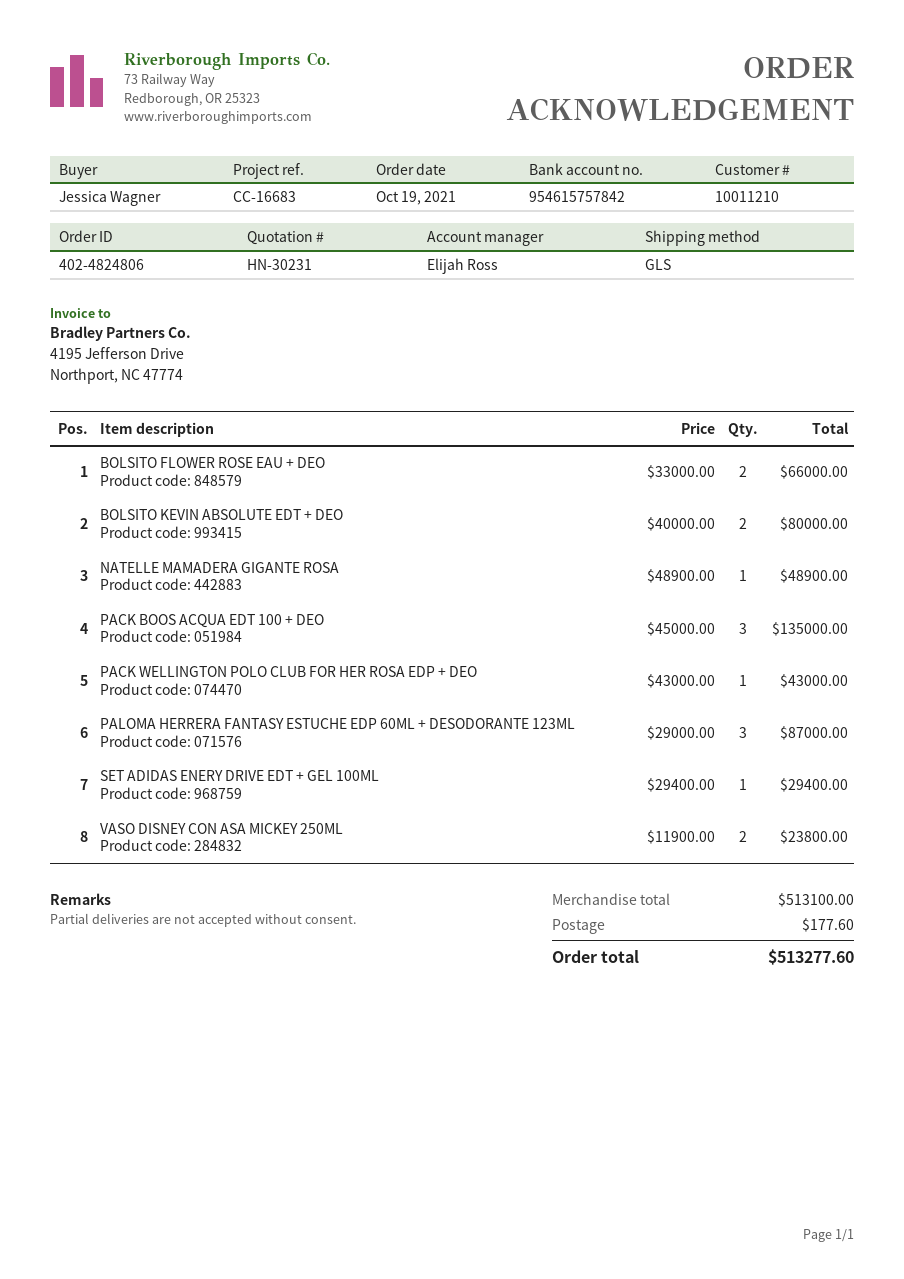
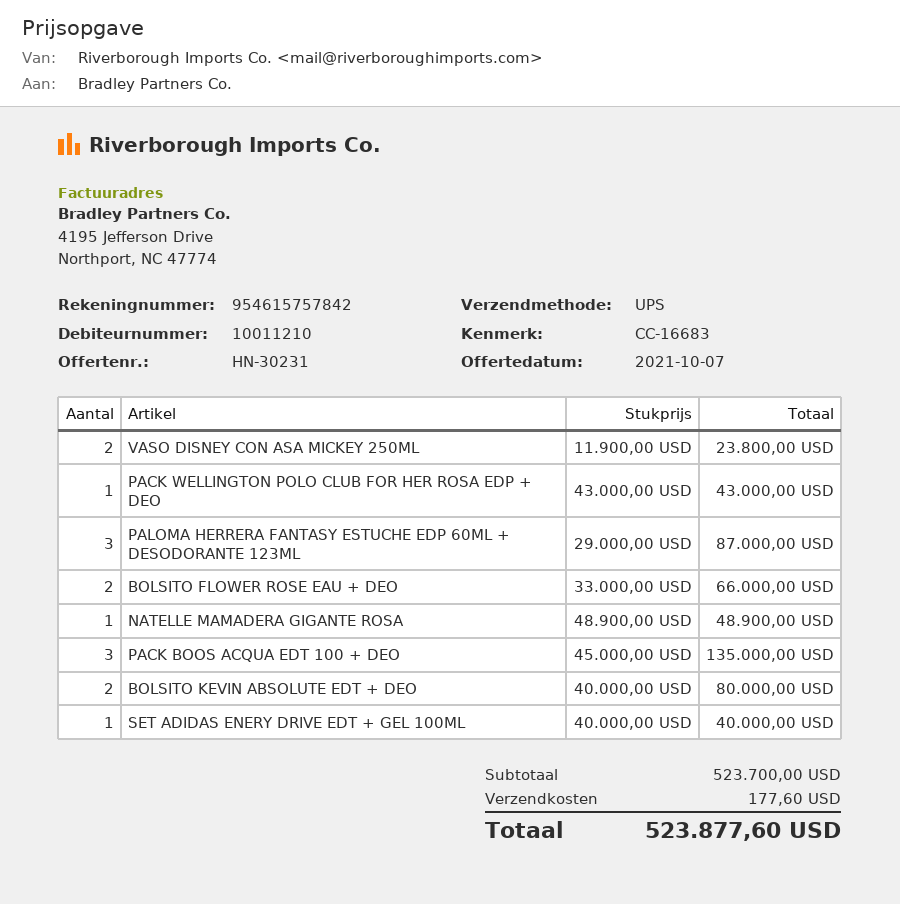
shipping method: GLS -> UPS
SET ADIDAS ENERY DRIVE EDT + GEL 100ML: 1 x 29400.00 = 29400.00 -> 1 x 40000.00 = 40000.00
subtotal: 513100.00 -> 523700.00
total: 513277.60 -> 523877.60

